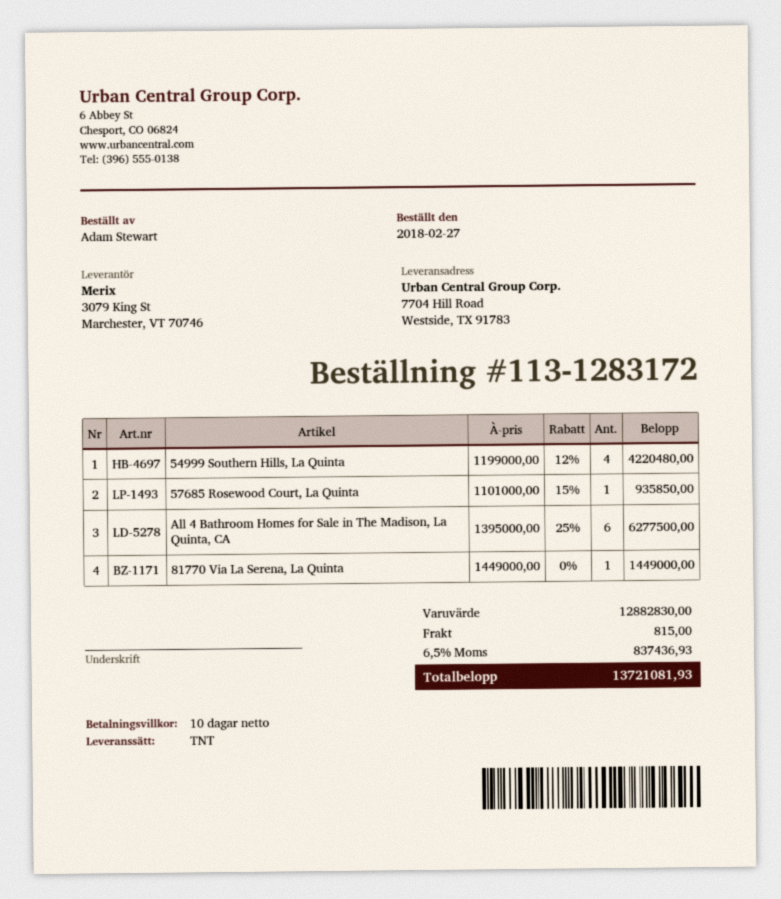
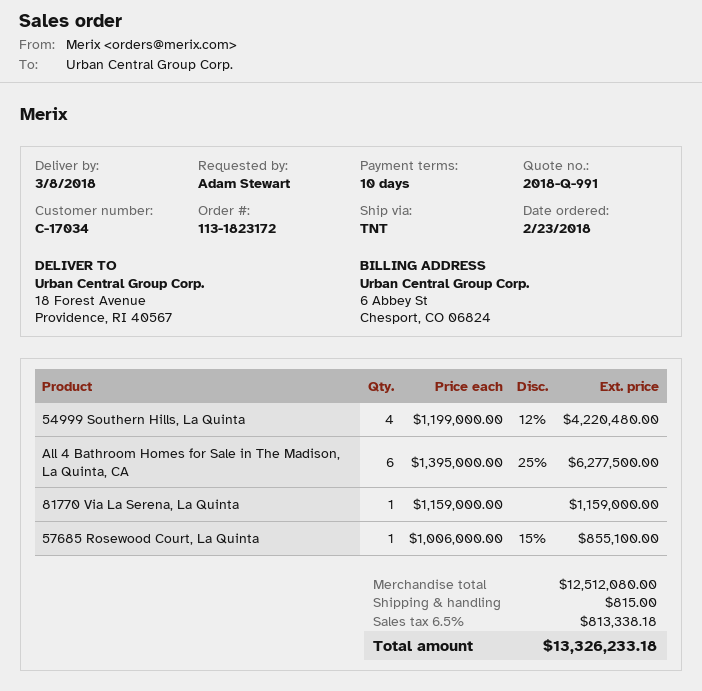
order number: 113-1283172 -> 113-1823172
order date: 2018-02-27 -> 2018-02-23
ship to: 7704 Hill Road, Westside, TX 91783 -> 18 Forest Avenue, Providence, RI 40567
57685 Rosewood Court, La Quinta: 1 x 1101000.00 - 15% = 935850.00 -> 1 x 1006000.00 - 15% = 855100.00
81770 Via La Serena, La Quinta: 1 x 1449000.00 = 1449000.00 -> 1 x 1159000.00 = 1159000.00
subtotal: 12882830.00 -> 12512080.00
tax: 6.5% = 837436.93 -> 6.5% = 813338.18
total: 13721081.93 -> 13326233.18

